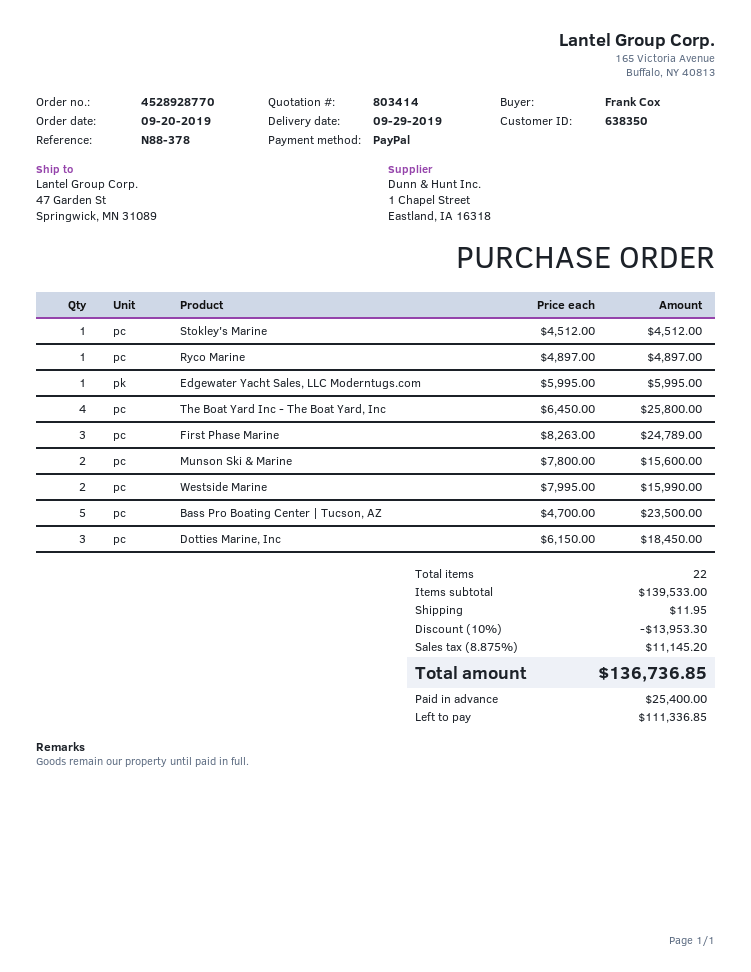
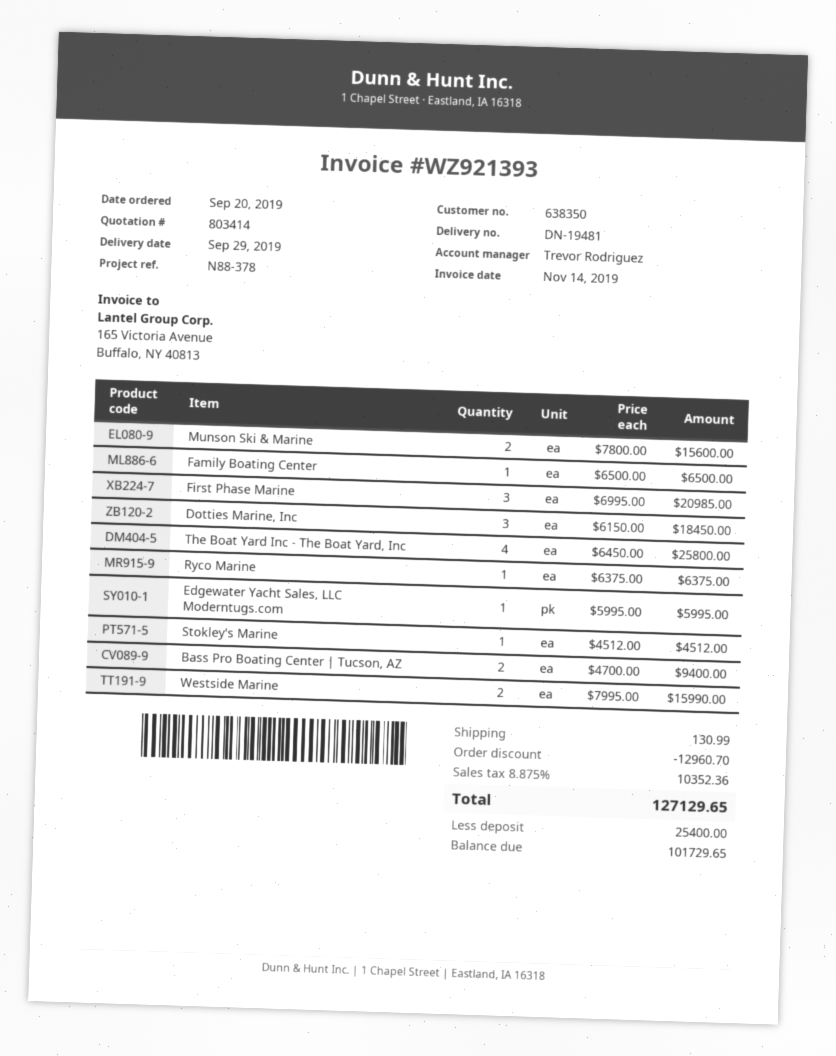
Ryco Marine: 1 x 4897.00 = 4897.00 -> 1 x 6375.00 = 6375.00
First Phase Marine: 3 x 8263.00 = 24789.00 -> 3 x 6995.00 = 20985.00
Bass Pro Boating Center | Tucson, AZ: 5 x 4700.00 = 23500.00 -> 2 x 4700.00 = 9400.00
Family Boating Center: none -> 1 x 6500.00 = 6500.00
discount: 13953.30 -> 12960.70
shipping: 11.95 -> 130.99
tax: 8.875% = 11145.20 -> 8.875% = 10352.36
total: 136736.85 -> 127129.65
balance: 111336.85 -> 101729.65

